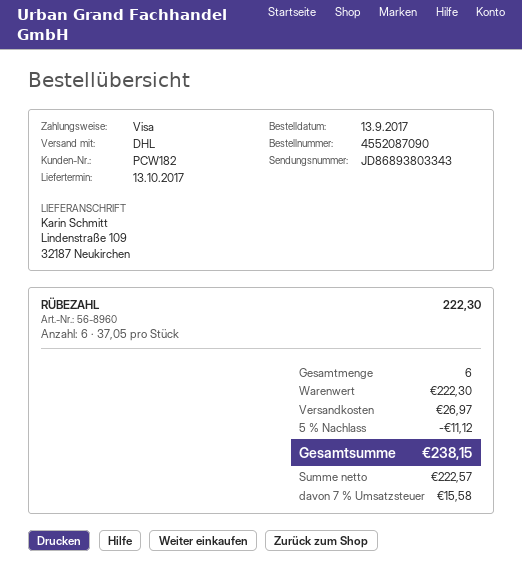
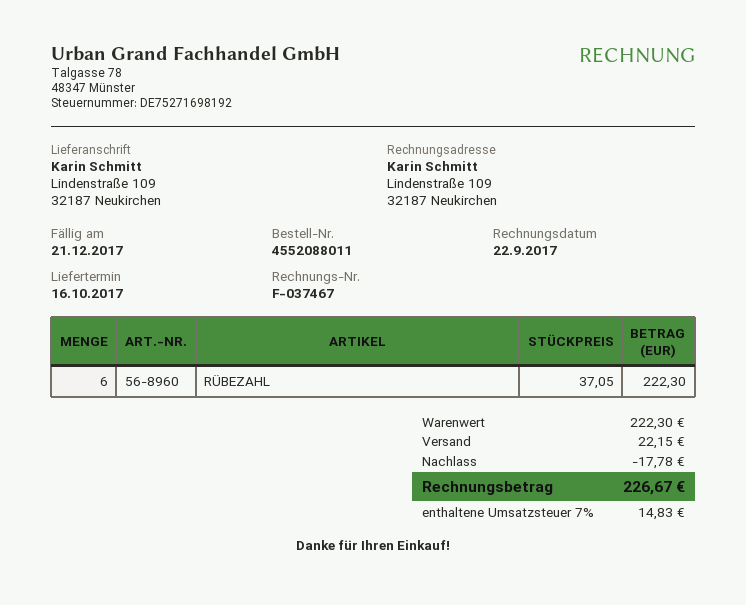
order number: 4552087090 -> 4552088011
delivery date: 2017-10-13 -> 2017-10-16
discount: 11.12 -> 17.78
shipping: 26.97 -> 22.15
tax: 7% = 15.58 -> 7% = 14.83
total: 238.15 -> 226.67

